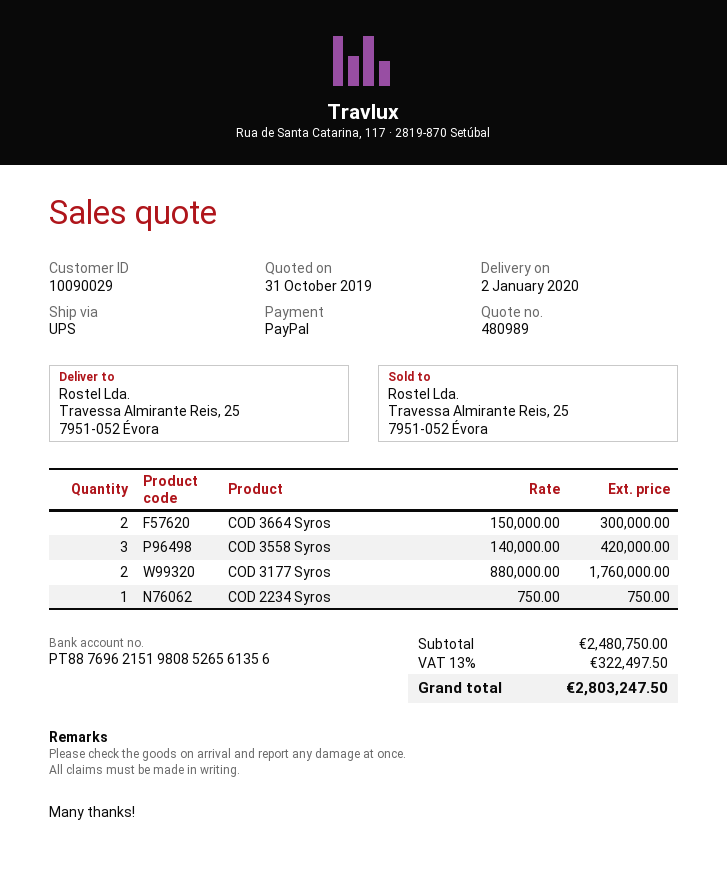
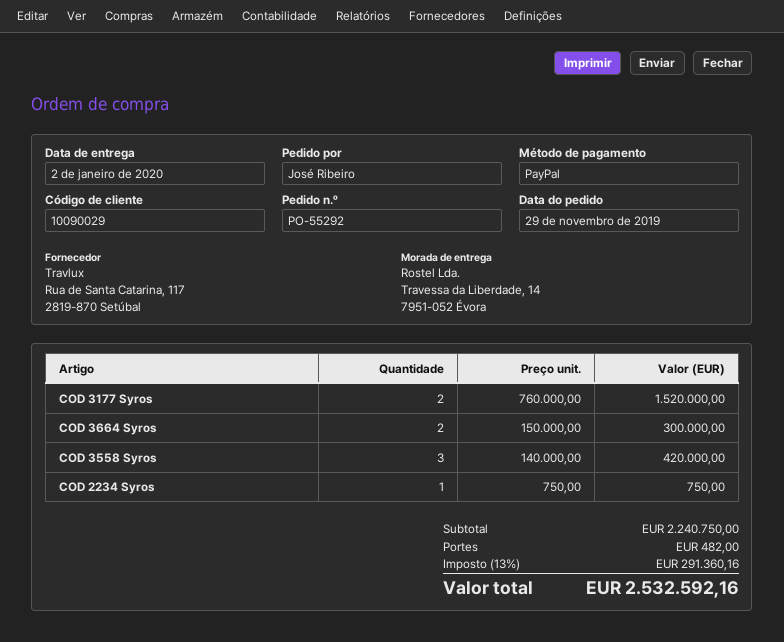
ship to: Travessa Almirante Reis, 25, 7951-052 Évora -> Travessa da Liberdade, 14, 7951-052 Évora
COD 3177 Syros: 2 x 880000.00 = 1760000.00 -> 2 x 760000.00 = 1520000.00
subtotal: 2480750.00 -> 2240750.00
shipping: none -> 482.00
tax: 13% = 322497.50 -> 13% = 291360.16
total: 2803247.50 -> 2532592.16

